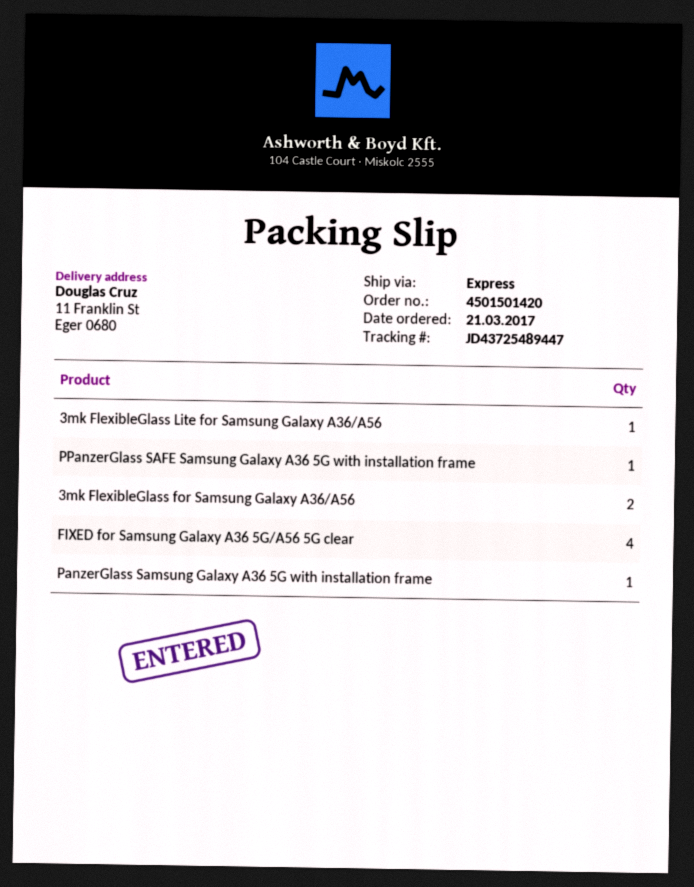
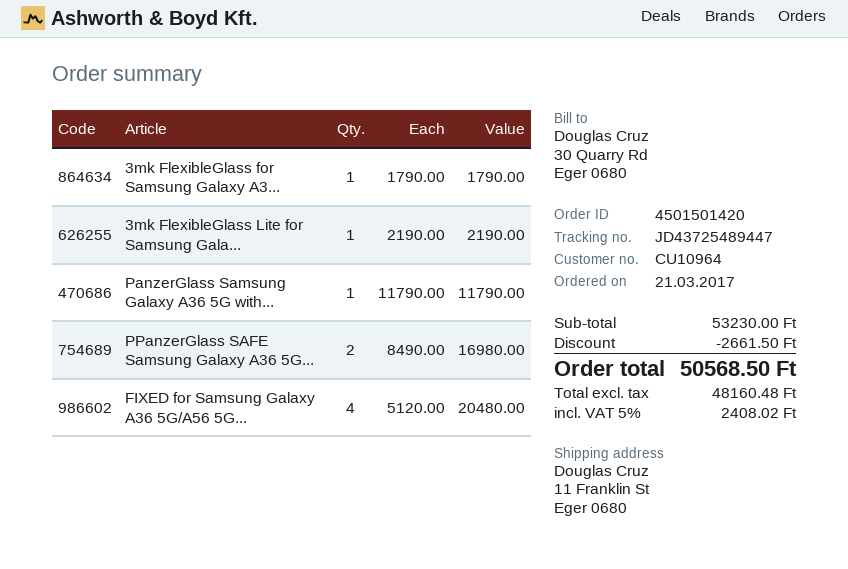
PPanzerGlass SAFE Samsung Galaxy A36 5G with installation frame: 1 -> 2
3mk FlexibleGlass for Samsung Galaxy A36/A56: 2 -> 1

